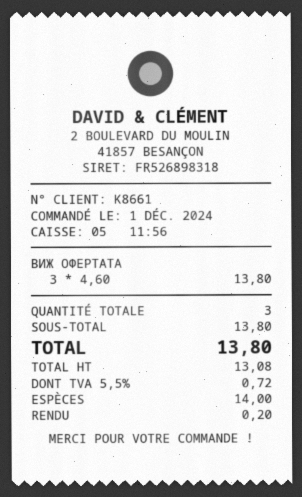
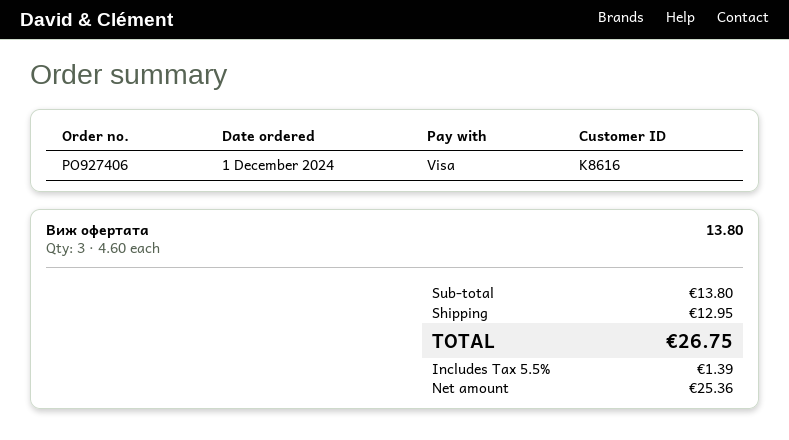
customer number: K8661 -> K8616
payment method: cash -> Visa
shipping: none -> 12.95
net: 13.08 -> 25.36
tax: 5.5% = 0.72 -> 5.5% = 1.39
total: 13.80 -> 26.75

